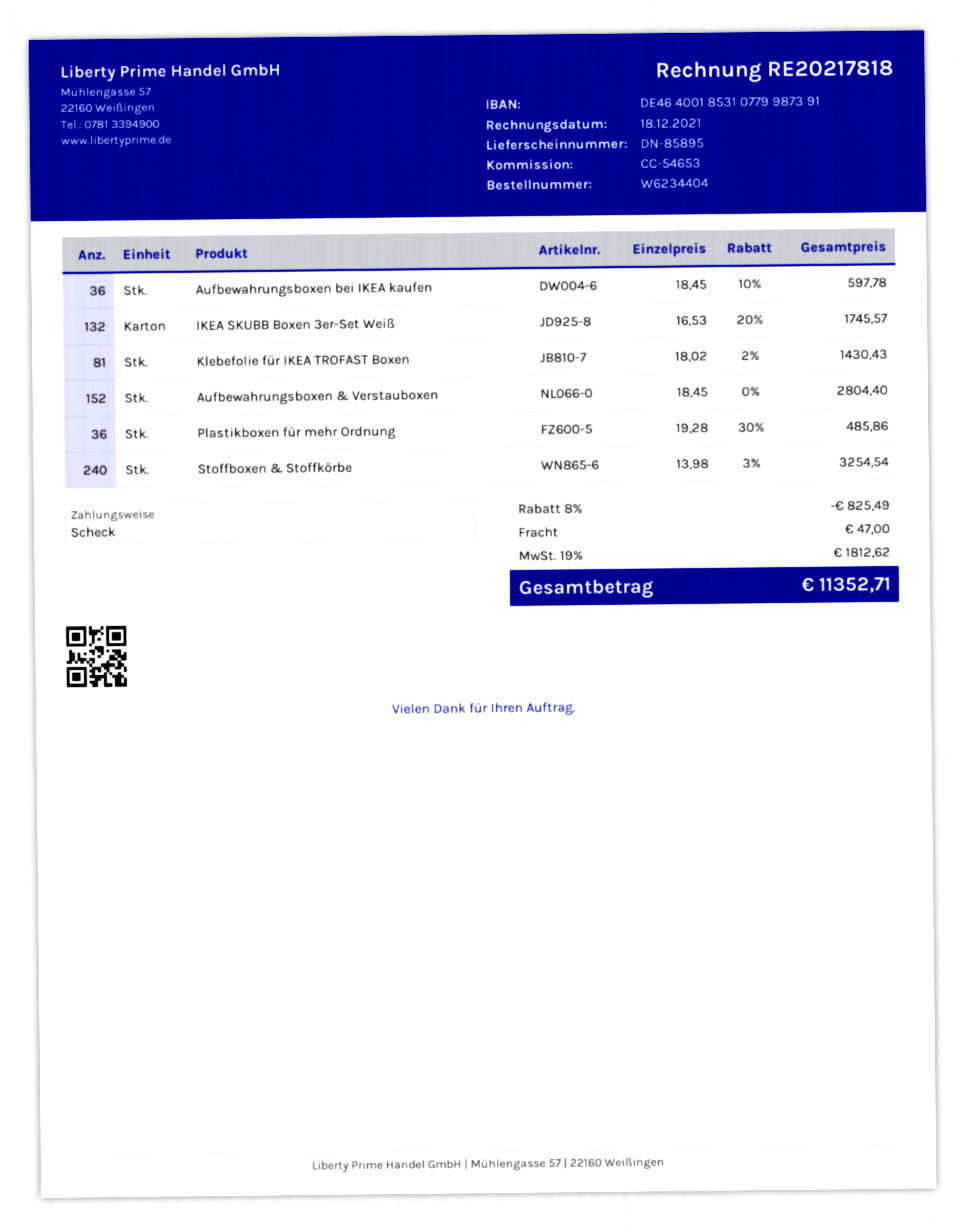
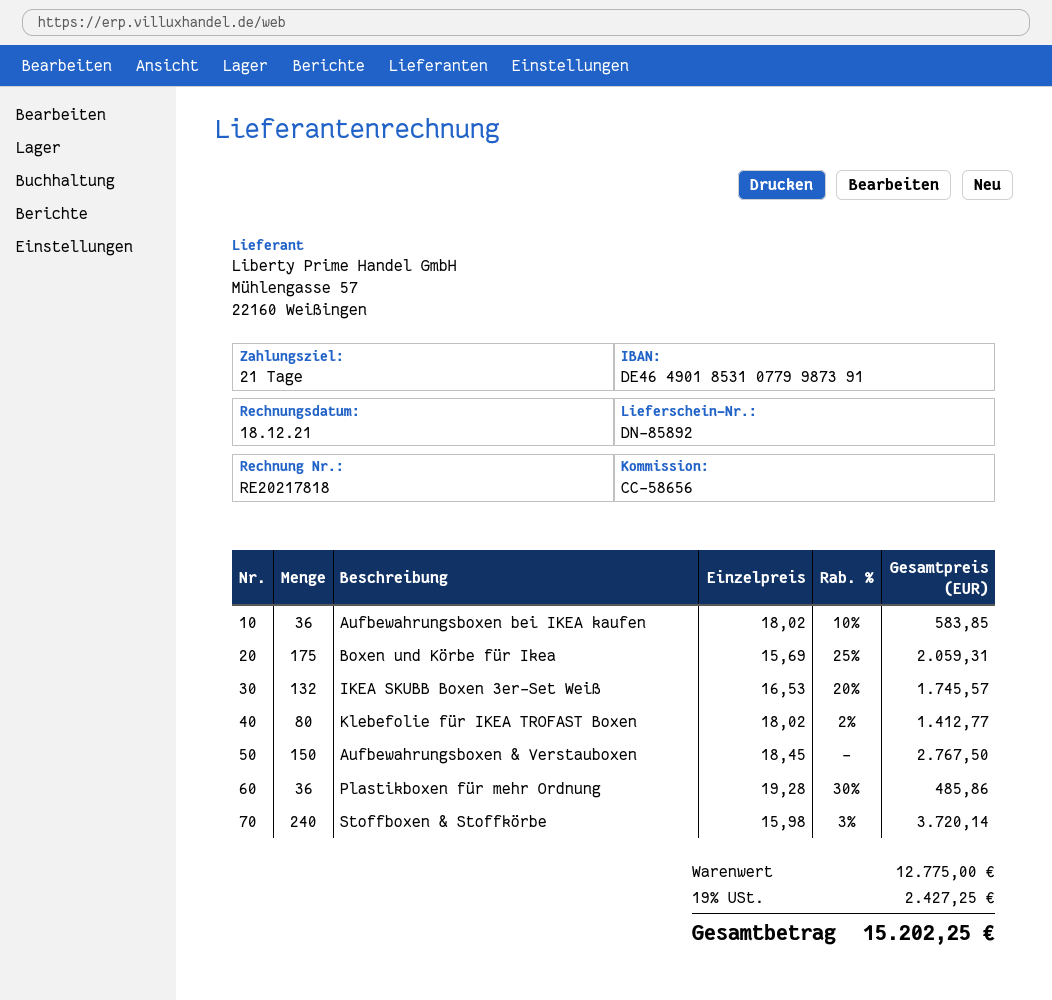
delivery note number: DN-85895 -> DN-85892
reference: CC-54653 -> CC-58656
bank account: DE46400185310779987391 -> DE46490185310779987391
Aufbewahrungsboxen bei IKEA kaufen: 36 x 18.45 - 10% = 597.78 -> 36 x 18.02 - 10% = 583.85
Klebefolie für IKEA TROFAST Boxen: 81 x 18.02 - 2% = 1430.43 -> 80 x 18.02 - 2% = 1412.77
Aufbewahrungsboxen & Verstauboxen: 152 x 18.45 = 2804.40 -> 150 x 18.45 = 2767.50
Stoffboxen & Stoffkörbe: 240 x 13.98 - 3% = 3254.54 -> 240 x 15.98 - 3% = 3720.14
Boxen und Körbe für Ikea: none -> 175 x 15.69 - 25% = 2059.31
discount: 8% = 825.49 -> none
shipping: 47.00 -> none
tax: 19% = 1812.62 -> 19% = 2427.25
total: 11352.71 -> 15202.25

